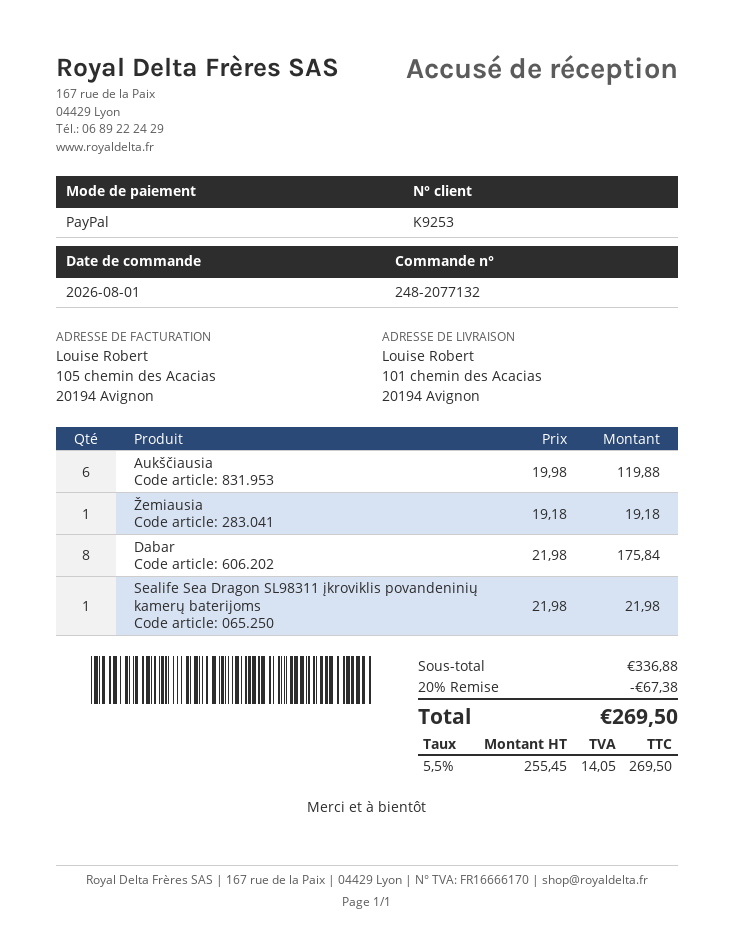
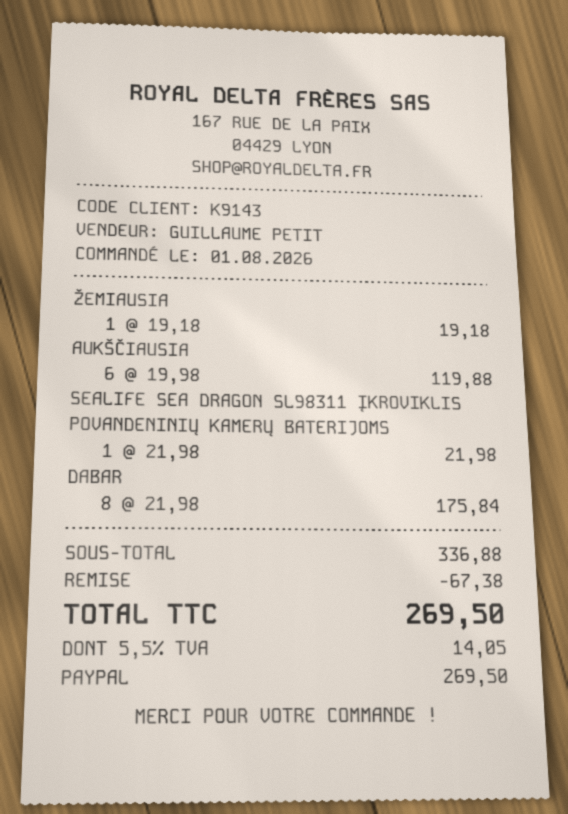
customer number: K9253 -> K9143

